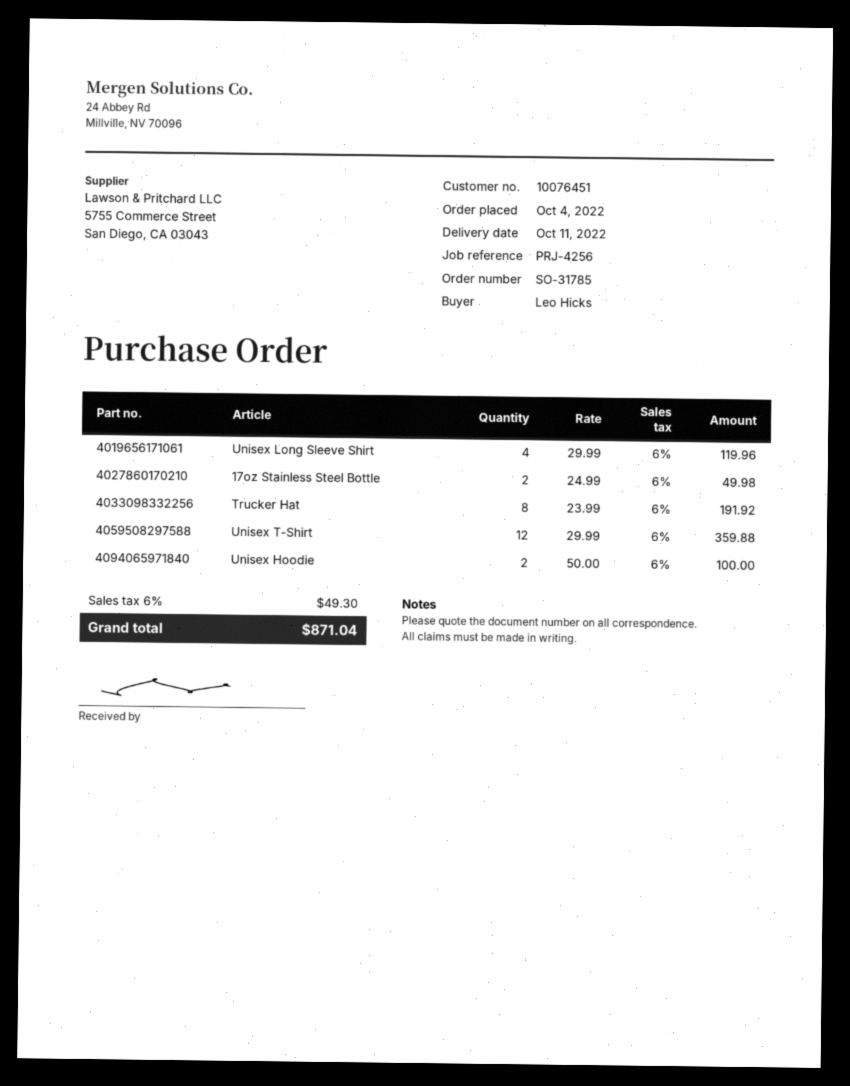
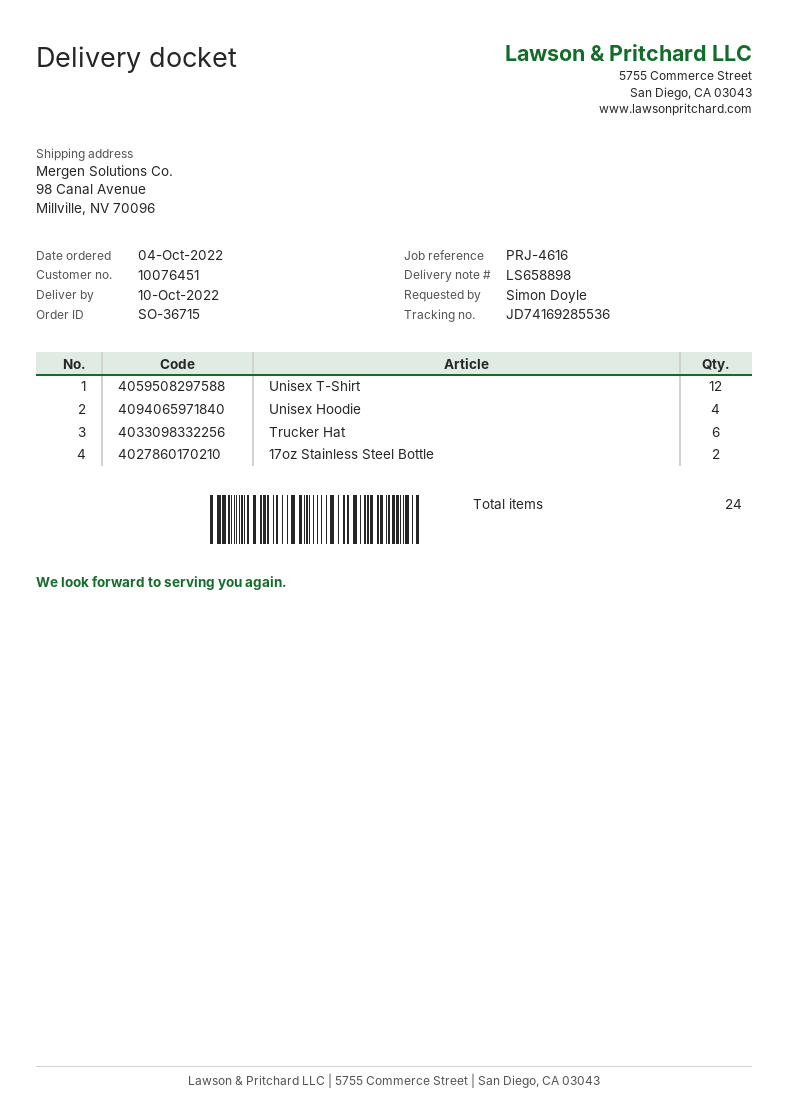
order number: SO-31785 -> SO-36715
delivery date: 2022-10-11 -> 2022-10-10
reference: PRJ-4256 -> PRJ-4616
ordered by: Leo Hicks -> Simon Doyle
Unisex Long Sleeve Shirt: 4 -> none
Trucker Hat: 8 -> 6
Unisex Hoodie: 2 -> 4

